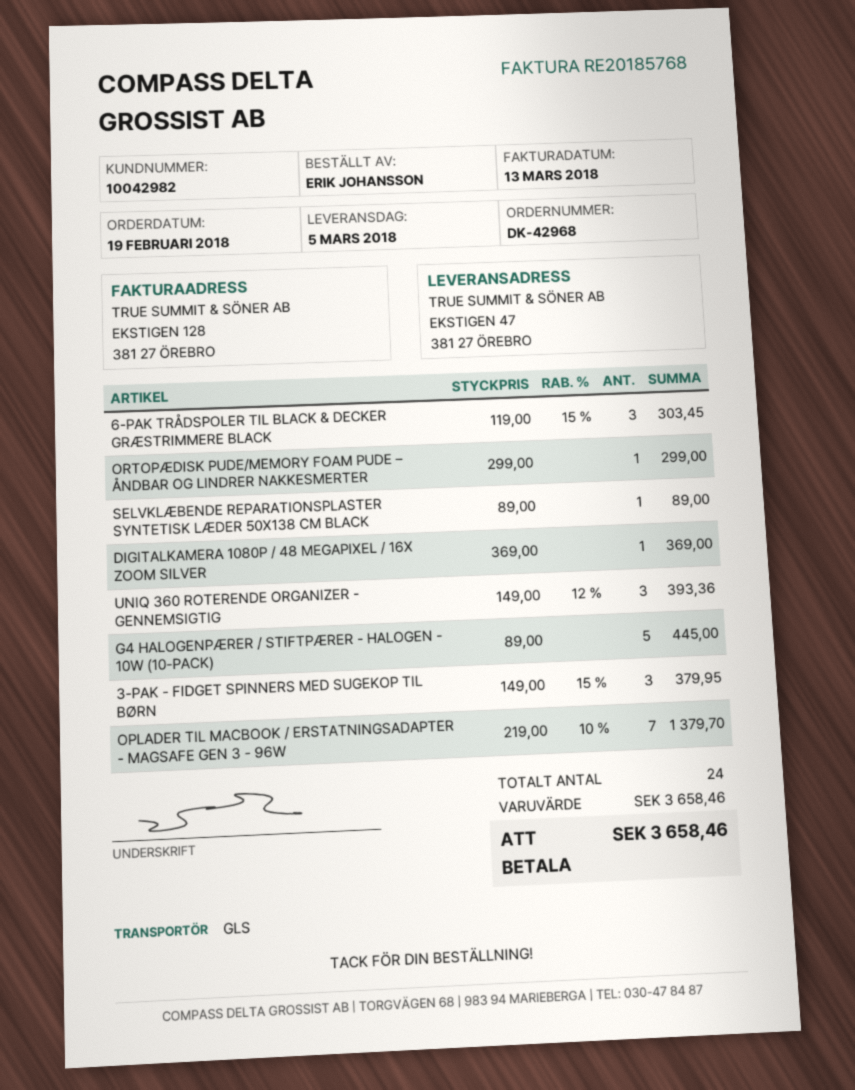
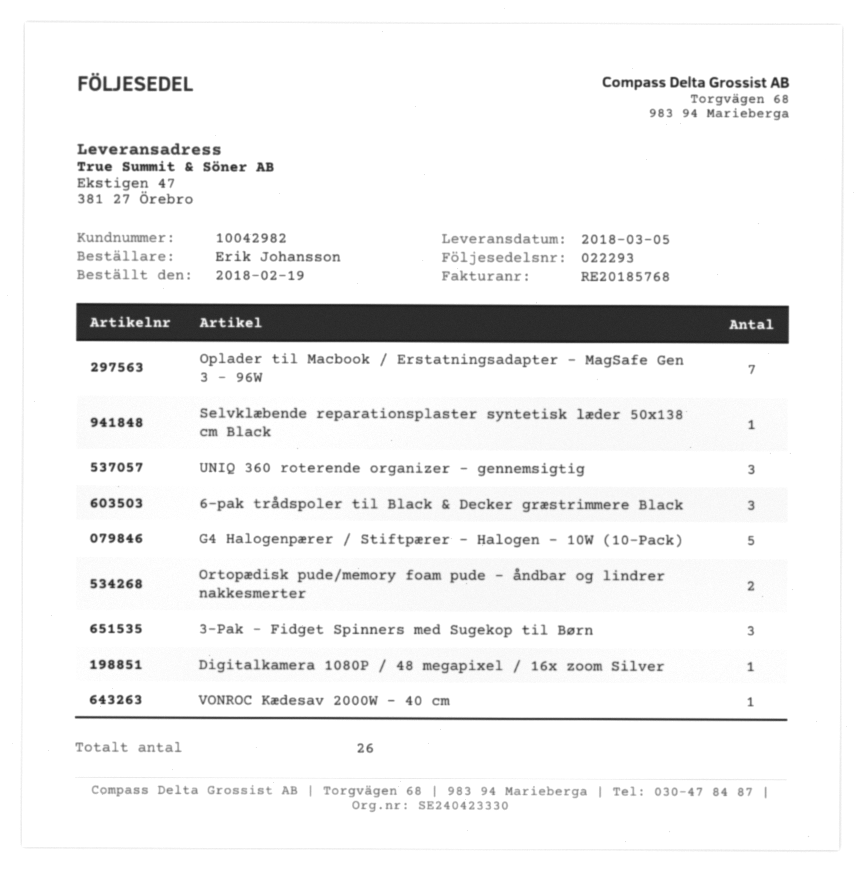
ORTOPÆDISK PUDE/MEMORY FOAM PUDE – ÅNDBAR OG LINDRER NAKKESMERTER: 1 -> 2
VONROC Kædesav 2000W – 40 cm: none -> 1
total quantity: 24 -> 26

